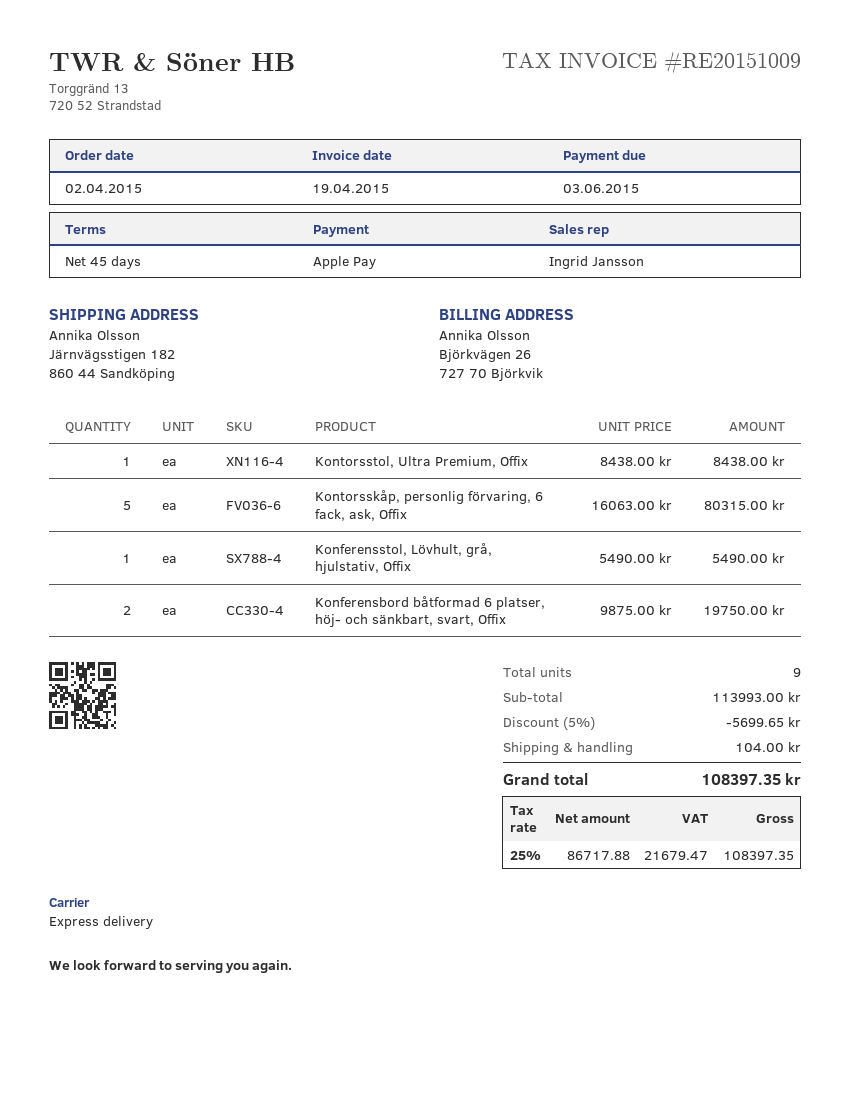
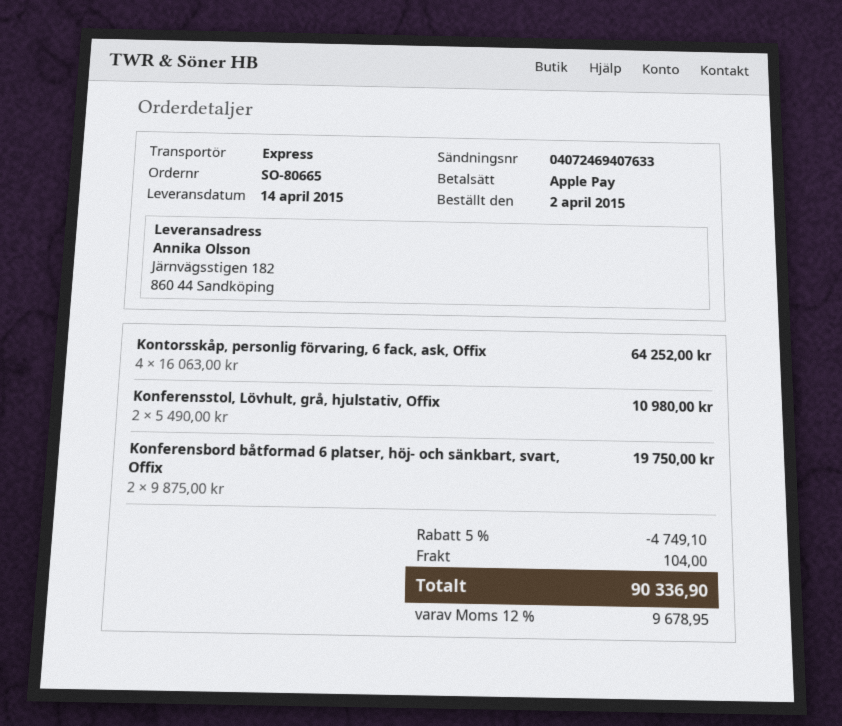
Kontorsstol, Ultra Premium, Offix: 1 x 8438.00 = 8438.00 -> none
Kontorsskåp, personlig förvaring, 6 fack, ask, Offix: 5 x 16063.00 = 80315.00 -> 4 x 16063.00 = 64252.00
Konferensstol, Lövhult, grå, hjulstativ, Offix: 1 x 5490.00 = 5490.00 -> 2 x 5490.00 = 10980.00
discount: 5% = 5699.65 -> 5% = 4749.10
tax: 25% = 21679.47 -> 12% = 9678.95
total: 108397.35 -> 90336.90

